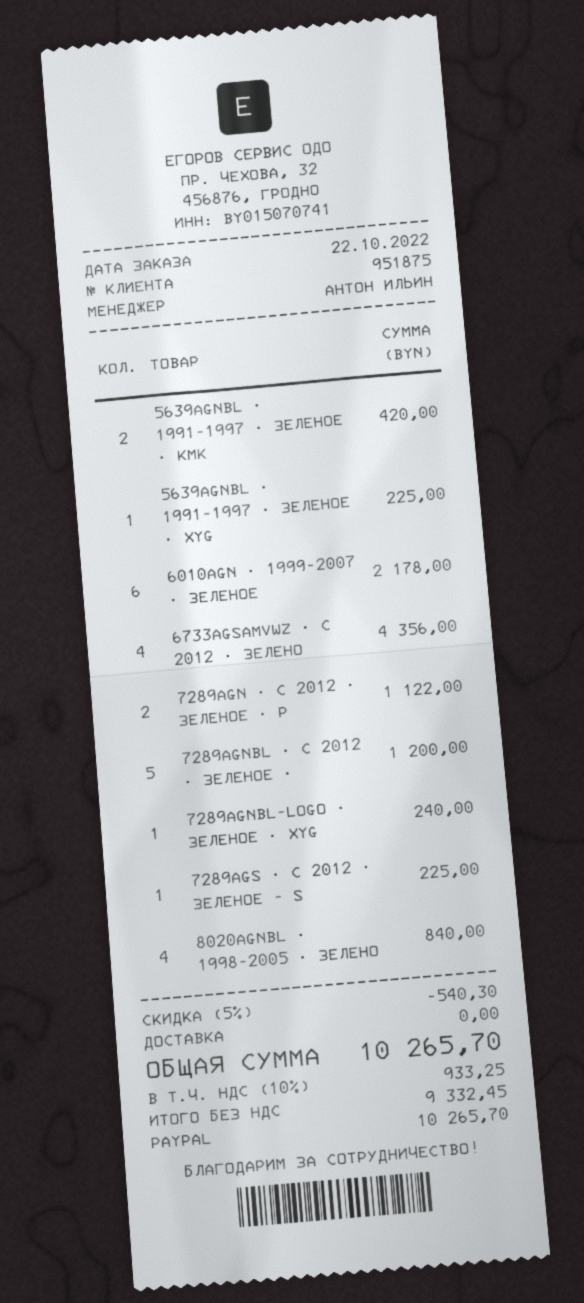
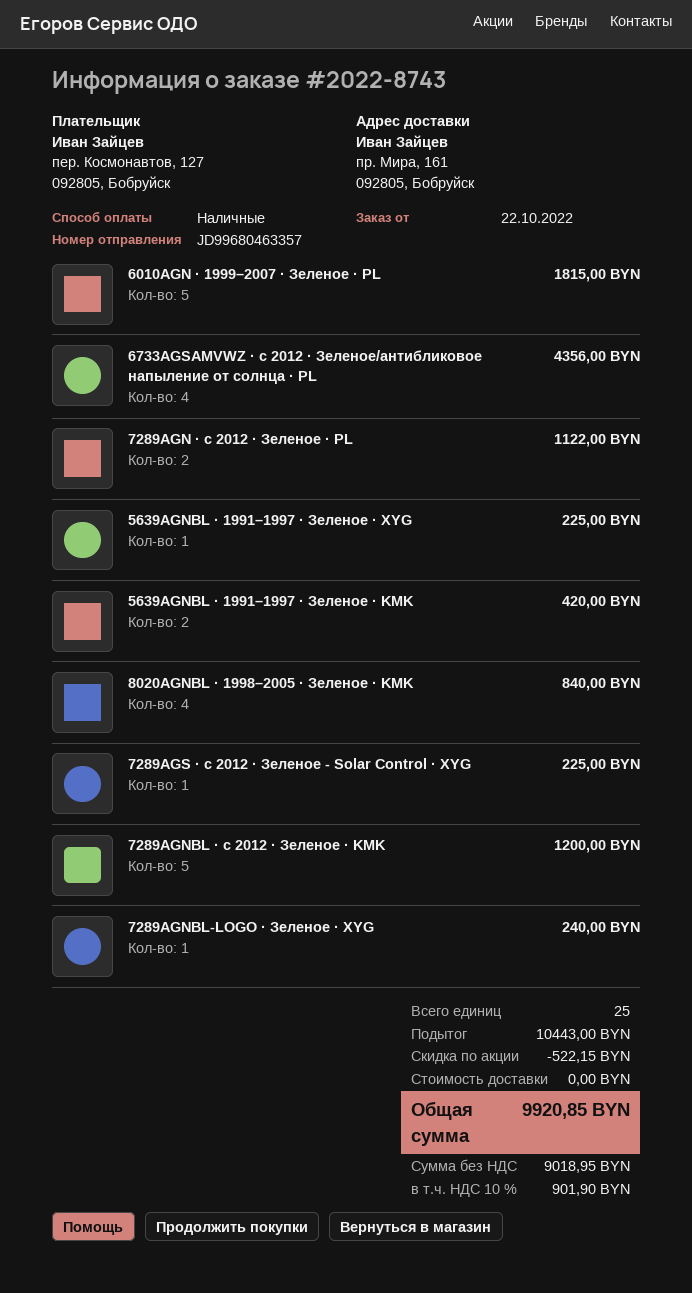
payment method: PayPal -> cash
6010AGN · 1999–2007 · ЗЕЛЕНОЕ: 6 for 2178.00 -> 5 for 1815.00
discount: 540.30 -> 522.15
net: 9332.45 -> 9018.95
tax: 10% = 933.25 -> 10% = 901.90
total: 10265.70 -> 9920.85

